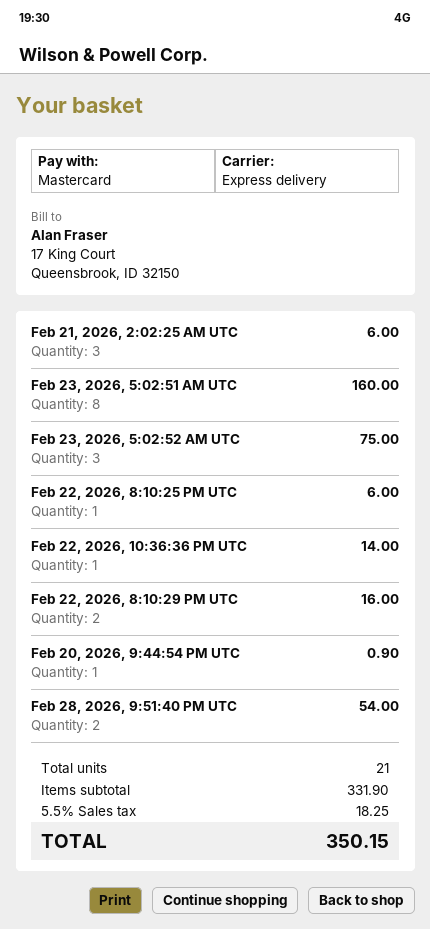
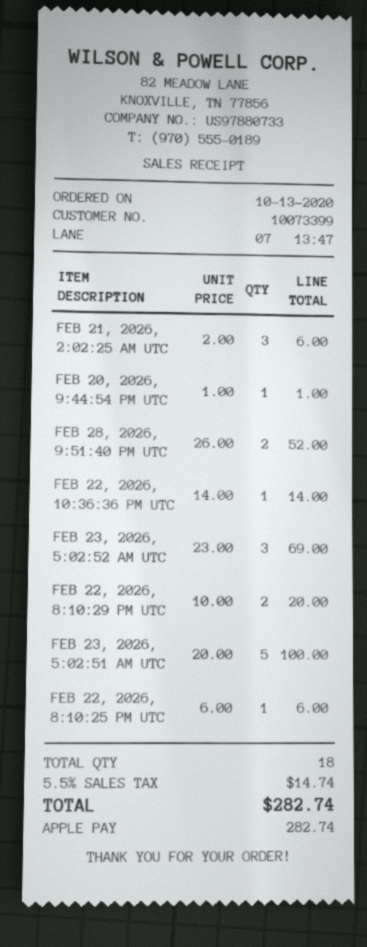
payment method: Mastercard -> Apple Pay
Feb 23, 2026, 5:02:51 AM UTC: 8 for 160.00 -> 5 for 100.00
Feb 23, 2026, 5:02:52 AM UTC: 3 for 75.00 -> 3 for 69.00
Feb 22, 2026, 8:10:29 PM UTC: 2 for 16.00 -> 2 for 20.00
Feb 20, 2026, 9:44:54 PM UTC: 1 for 0.90 -> 1 for 1.00
Feb 28, 2026, 9:51:40 PM UTC: 2 for 54.00 -> 2 for 52.00
total quantity: 21 -> 18
tax: 5.5% = 18.25 -> 5.5% = 14.74
total: 350.15 -> 282.74

